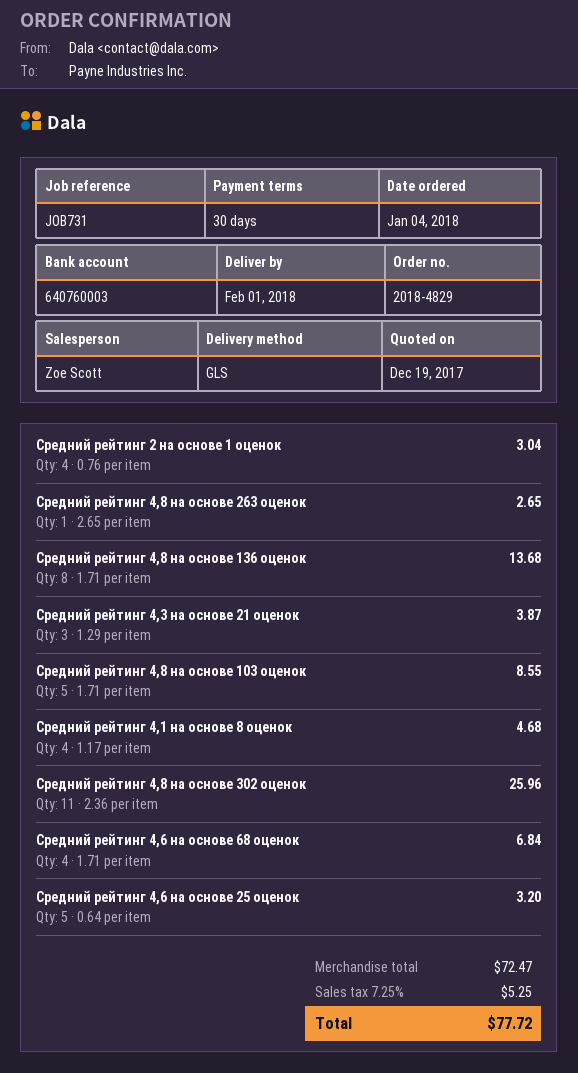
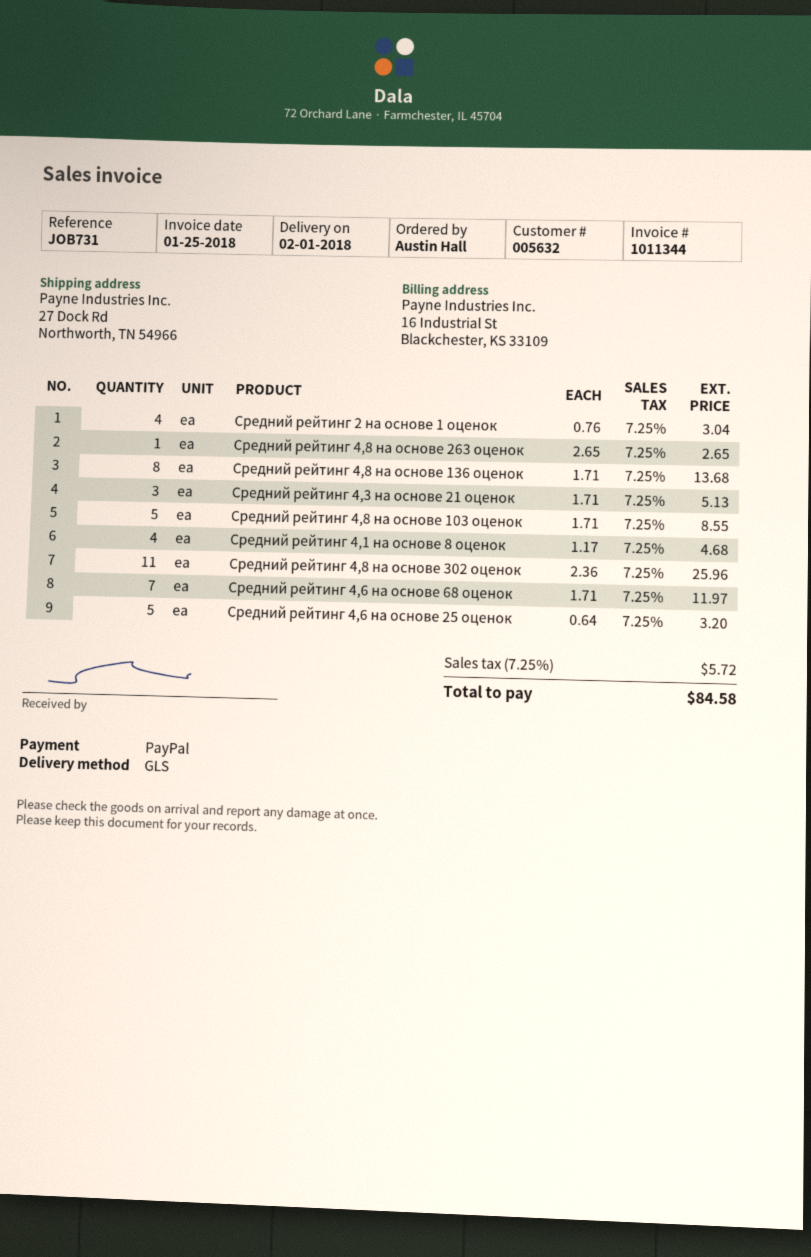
Средний рейтинг 4,3 на основе 21 оценок: 3 x 1.29 = 3.87 -> 3 x 1.71 = 5.13
Средний рейтинг 4,6 на основе 68 оценок: 4 x 1.71 = 6.84 -> 7 x 1.71 = 11.97
tax: 7.25% = 5.25 -> 7.25% = 5.72
total: 77.72 -> 84.58

